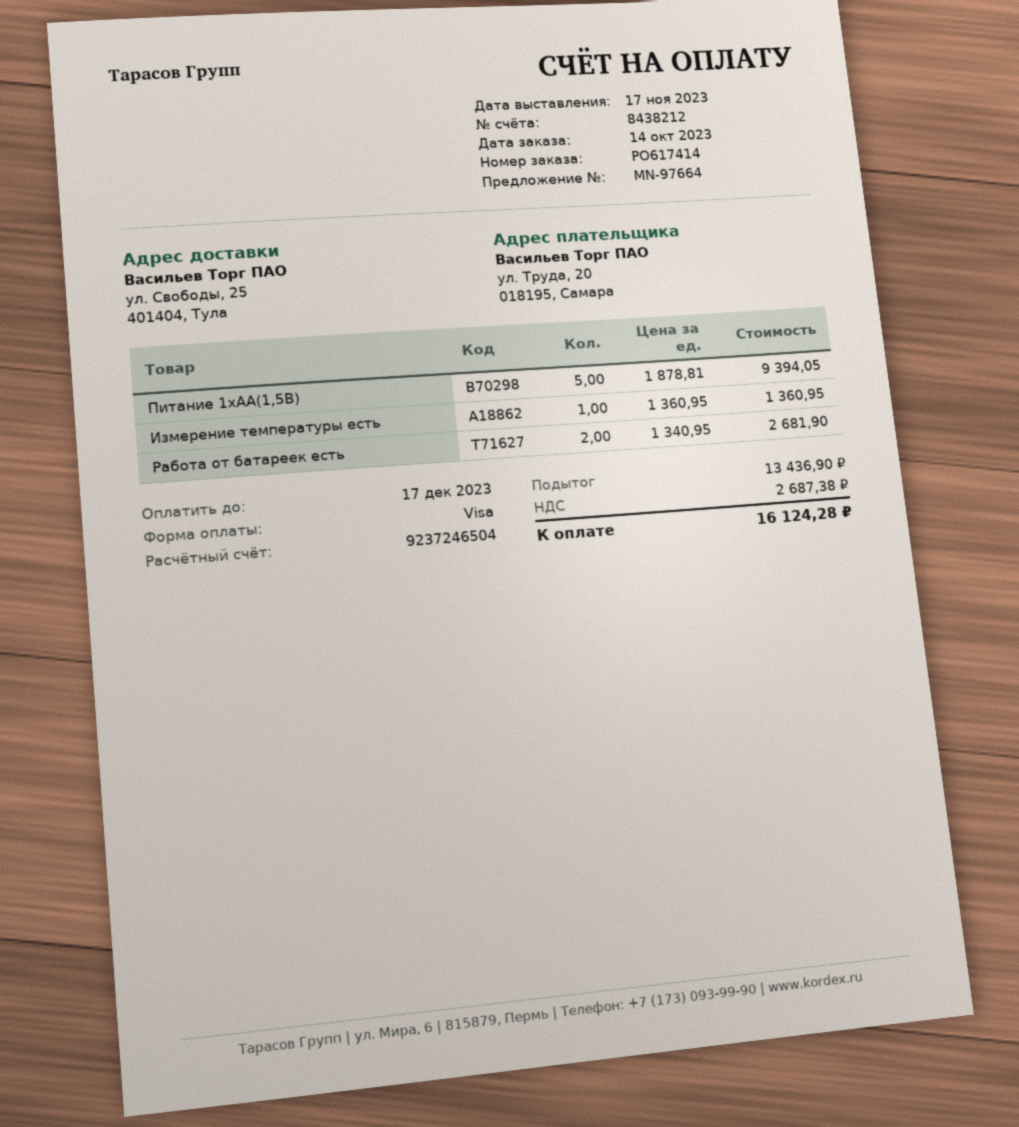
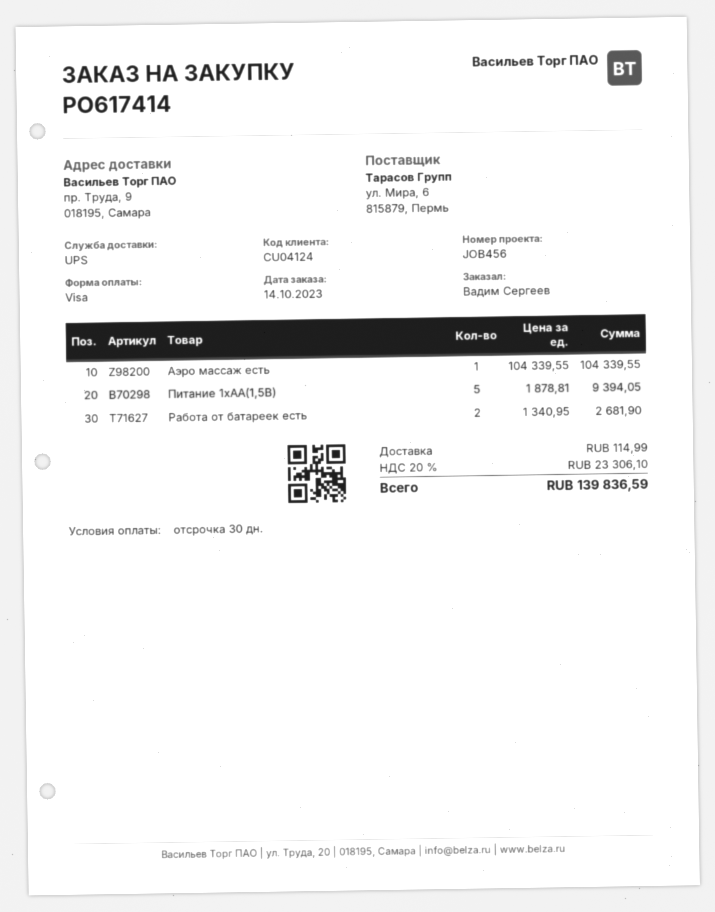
ship to: ул. Свободы, 25, 401404, Тула -> пр. Труда, 9, 018195, Самара
Измерение температуры есть: 1 x 1360.95 = 1360.95 -> none
Аэро массаж есть: none -> 1 x 104339.55 = 104339.55
shipping: none -> 114.99
tax: 2687.38 -> 23306.10
total: 16124.28 -> 139836.59

